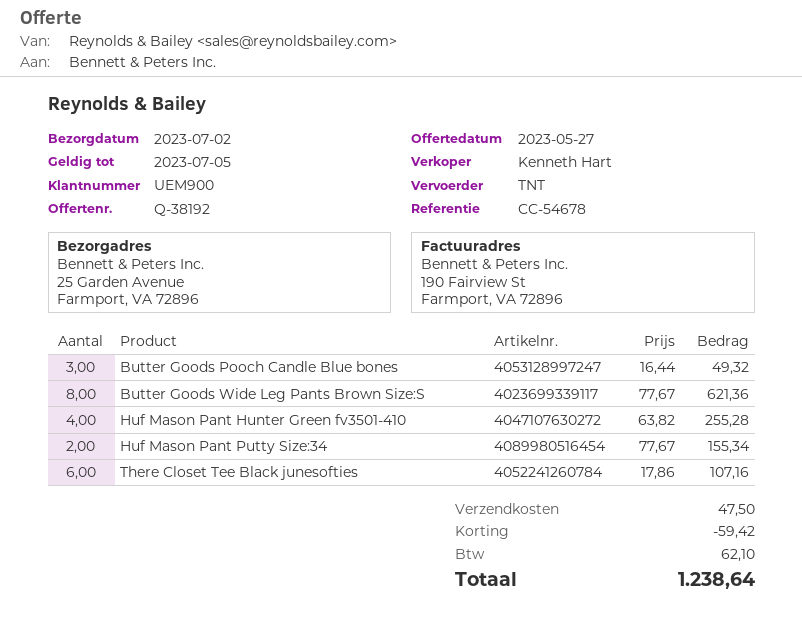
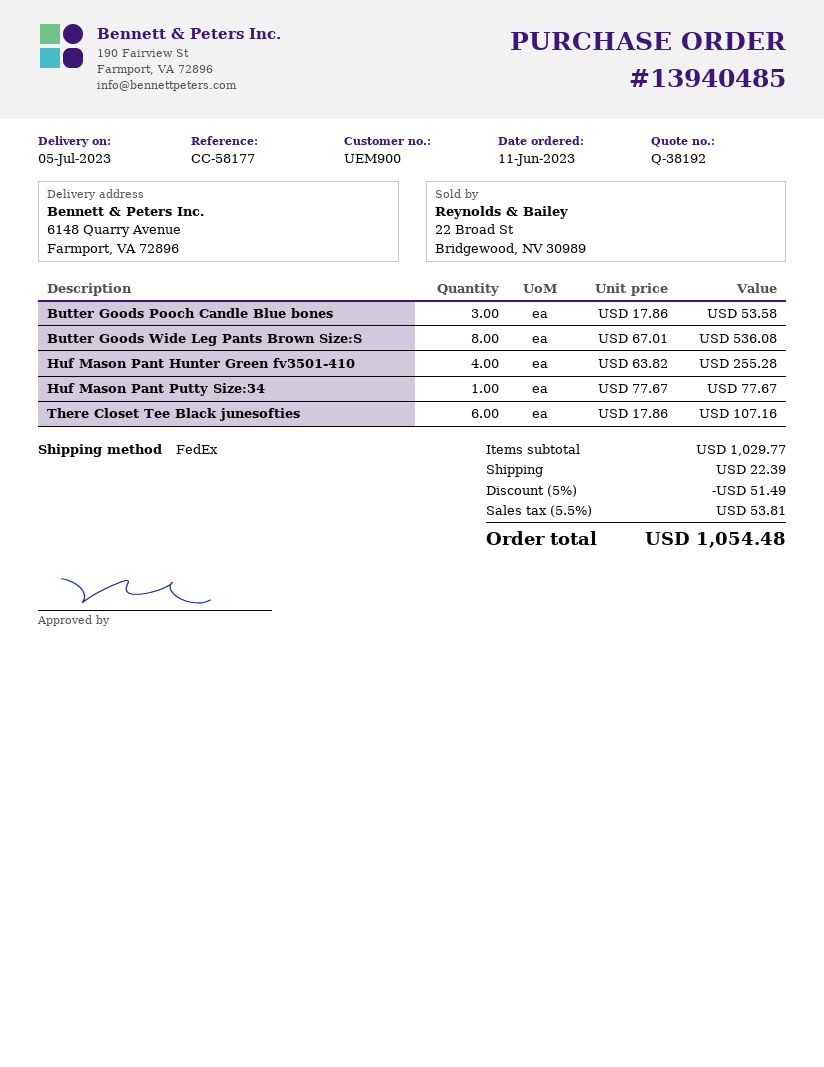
delivery date: 2023-07-02 -> 2023-07-05
reference: CC-54678 -> CC-58177
shipping method: TNT -> FedEx
ship to: 25 Garden Avenue, Farmport, VA 72896 -> 6148 Quarry Avenue, Farmport, VA 72896
Butter Goods Pooch Candle Blue bones: 3 x 16.44 = 49.32 -> 3 x 17.86 = 53.58
Butter Goods Wide Leg Pants Brown Size:S: 8 x 77.67 = 621.36 -> 8 x 67.01 = 536.08
Huf Mason Pant Putty Size:34: 2 x 77.67 = 155.34 -> 1 x 77.67 = 77.67
discount: 59.42 -> 51.49
shipping: 47.50 -> 22.39
tax: 62.10 -> 53.81
total: 1238.64 -> 1054.48

